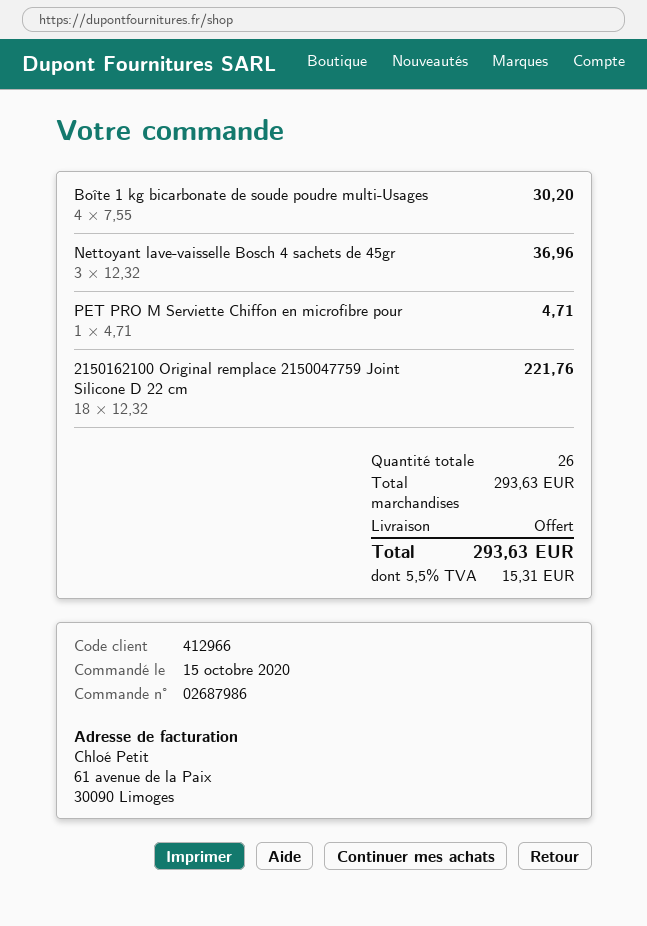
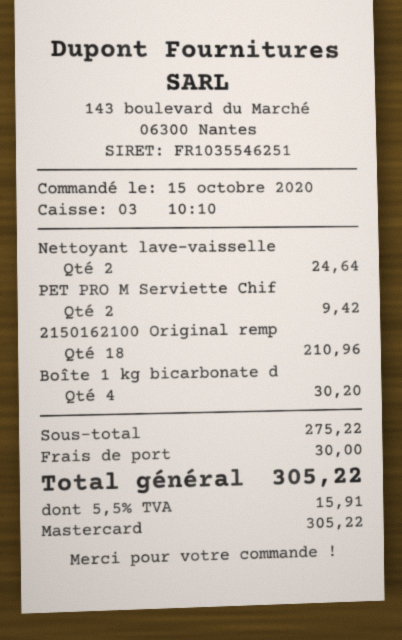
Nettoyant lave-vaisselle Bosch 4 sachets de 45gr: 3 for 36.96 -> 2 for 24.64
PET PRO M Serviette Chiffon en microfibre pour: 1 for 4.71 -> 2 for 9.42
2150162100 Original remplace 2150047759 Joint Silicone D 22 cm: 18 for 221.76 -> 18 for 210.96
subtotal: 293.63 -> 275.22
shipping: 0.00 -> 30.00
tax: 5.5% = 15.31 -> 5.5% = 15.91
total: 293.63 -> 305.22

